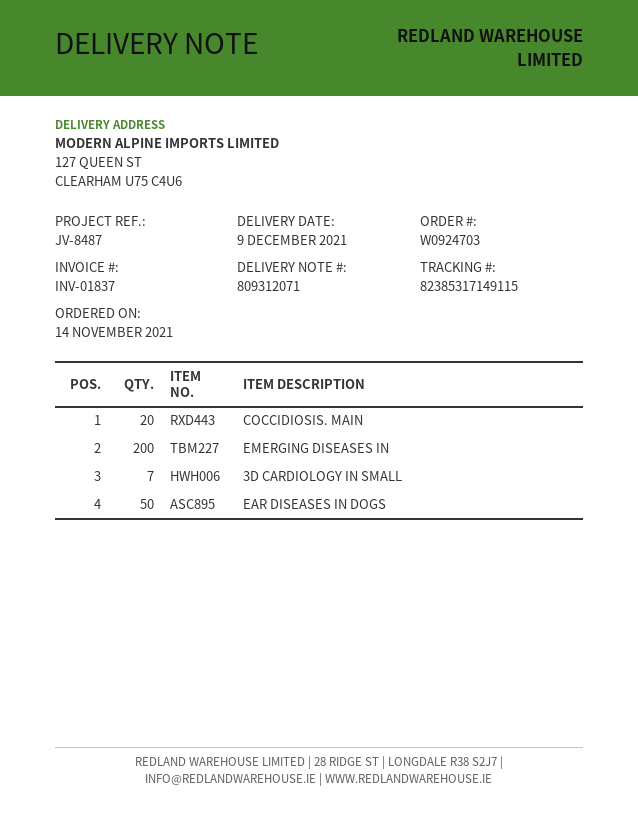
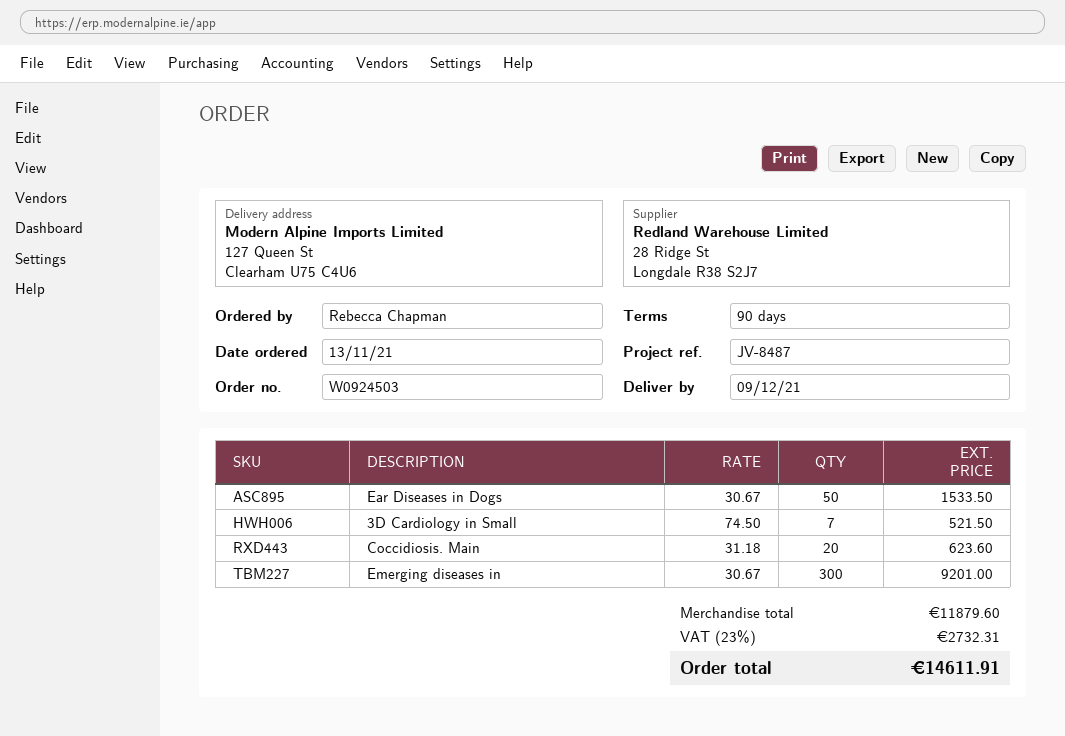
order number: W0924703 -> W0924503
order date: 2021-11-14 -> 2021-11-13
EMERGING DISEASES IN: 200 -> 300

